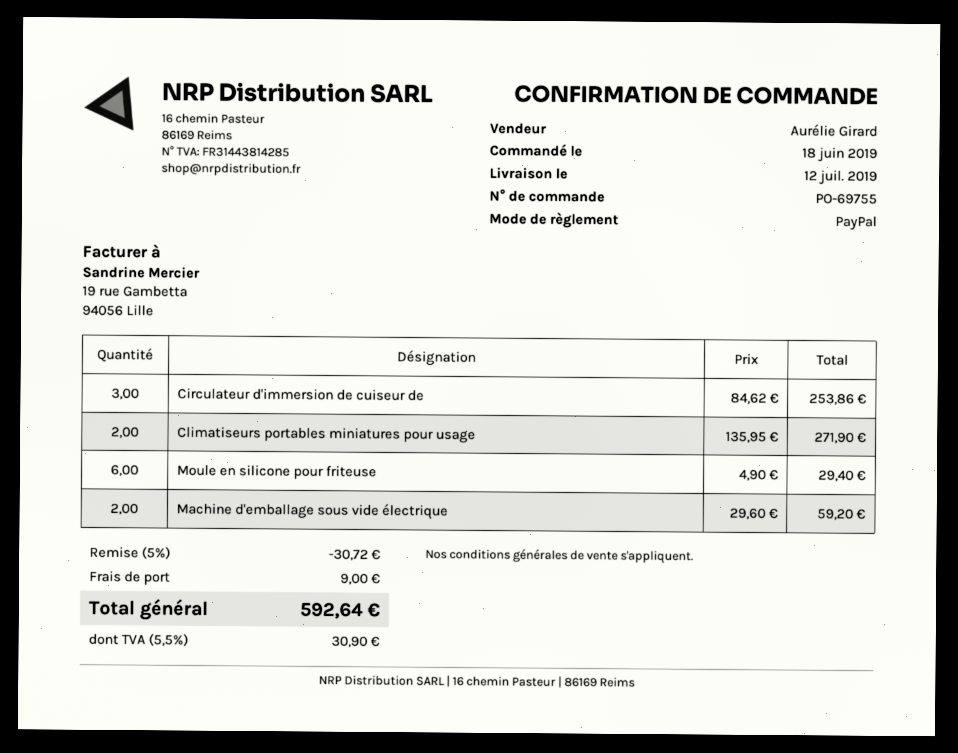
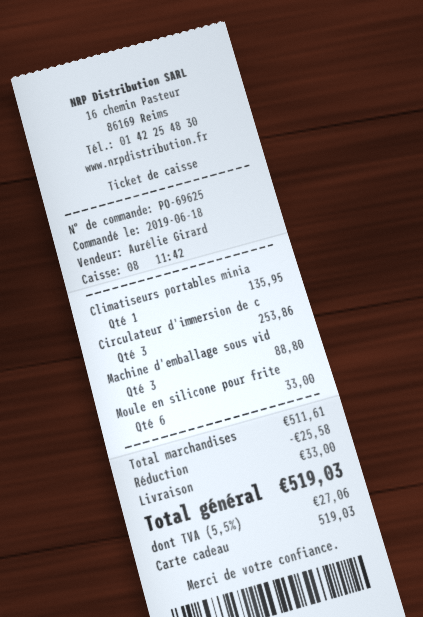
order number: PO-69755 -> PO-69625
payment method: PayPal -> gift card
Climatiseurs portables miniatures pour usage: 2 for 271.90 -> 1 for 135.95
Moule en silicone pour friteuse: 6 for 29.40 -> 6 for 33.00
Machine d'emballage sous vide électrique: 2 for 59.20 -> 3 for 88.80
discount: 30.72 -> 25.58
shipping: 9.00 -> 33.00
tax: 5.5% = 30.90 -> 5.5% = 27.06
total: 592.64 -> 519.03

